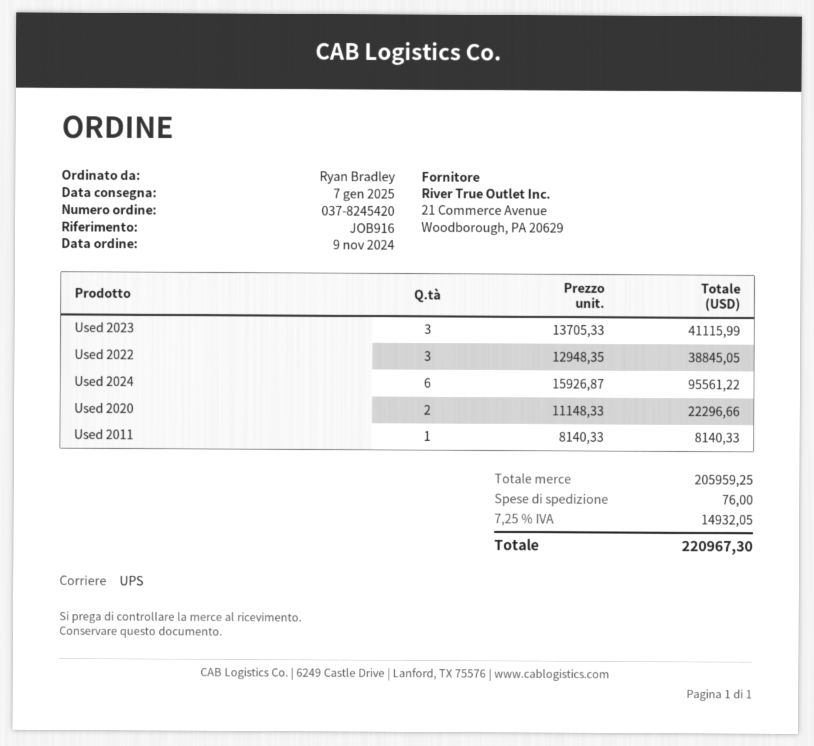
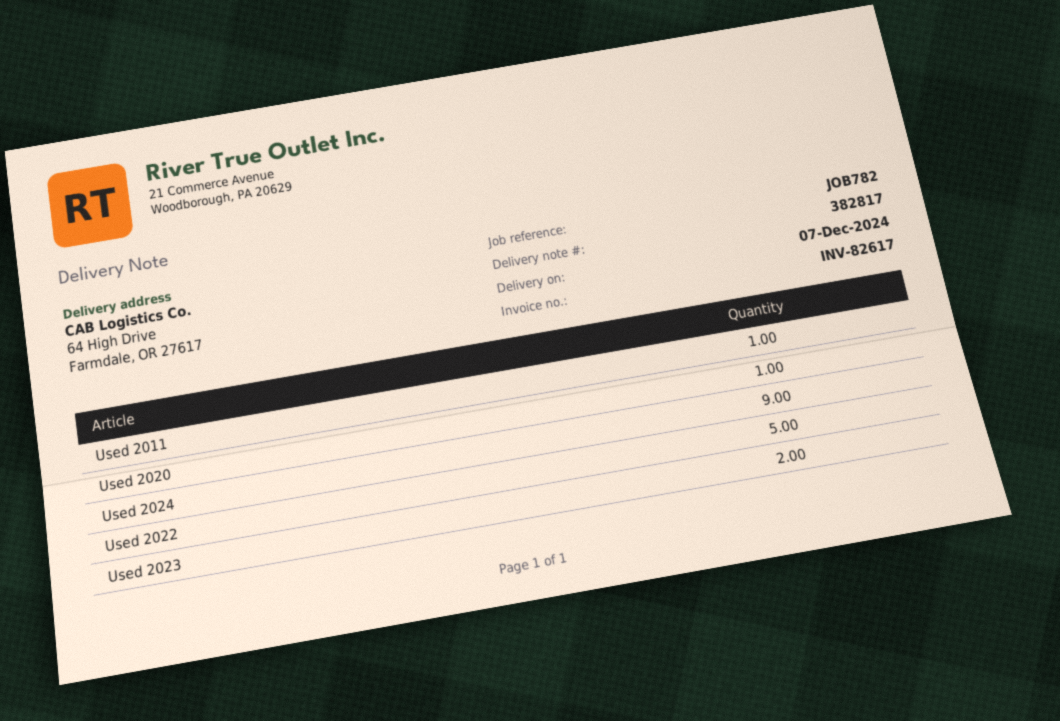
delivery date: 2025-01-07 -> 2024-12-07
reference: JOB916 -> JOB782
Used 2023: 3 -> 2
Used 2022: 3 -> 5
Used 2024: 6 -> 9
Used 2020: 2 -> 1

